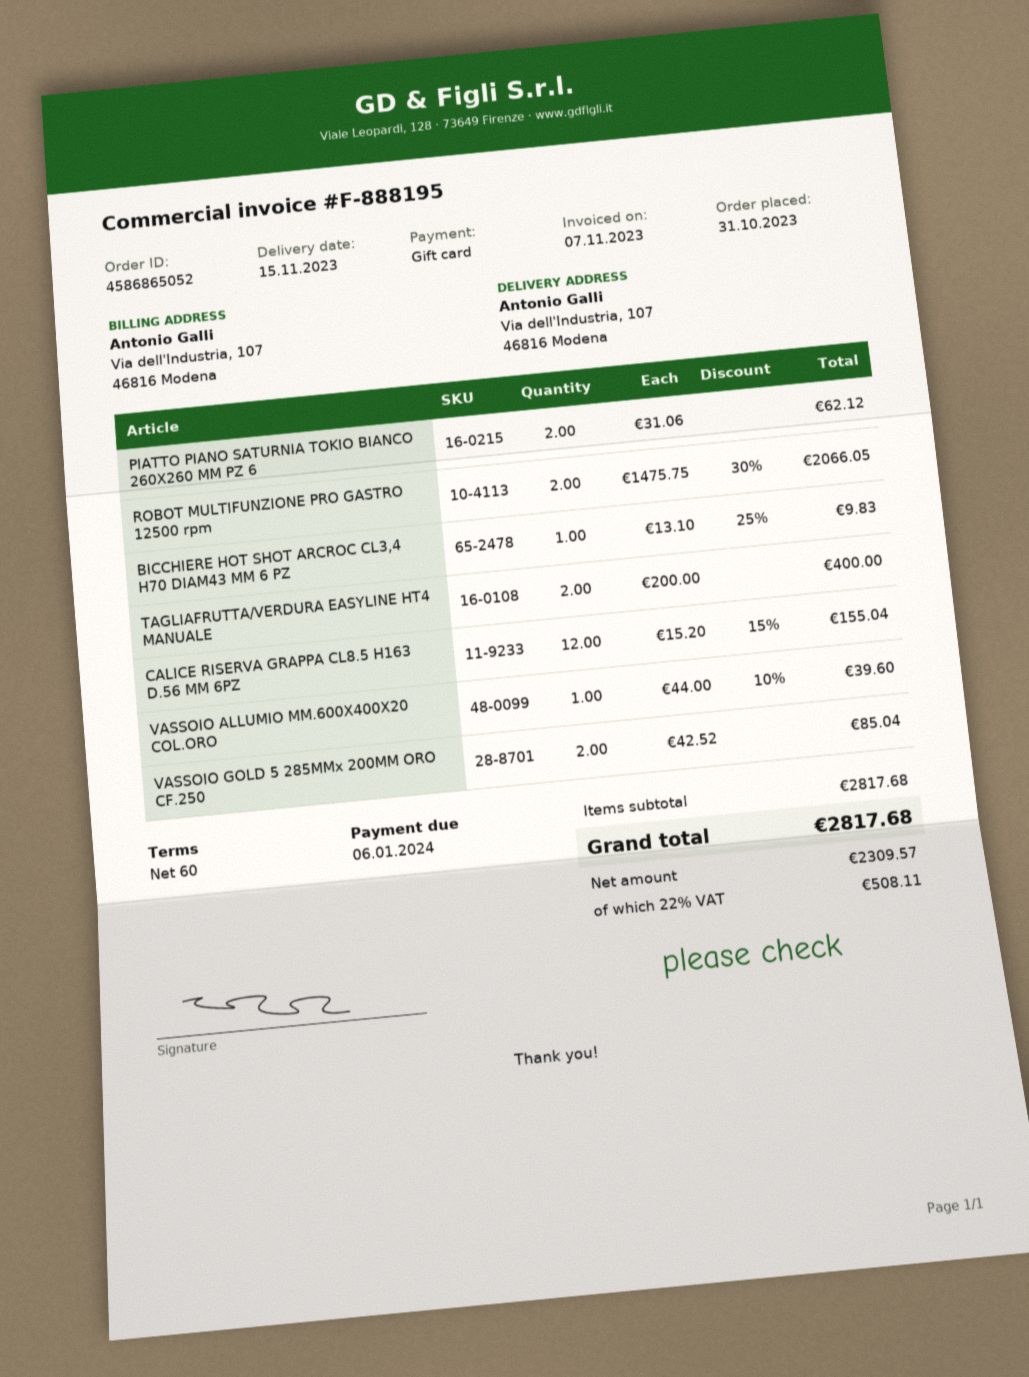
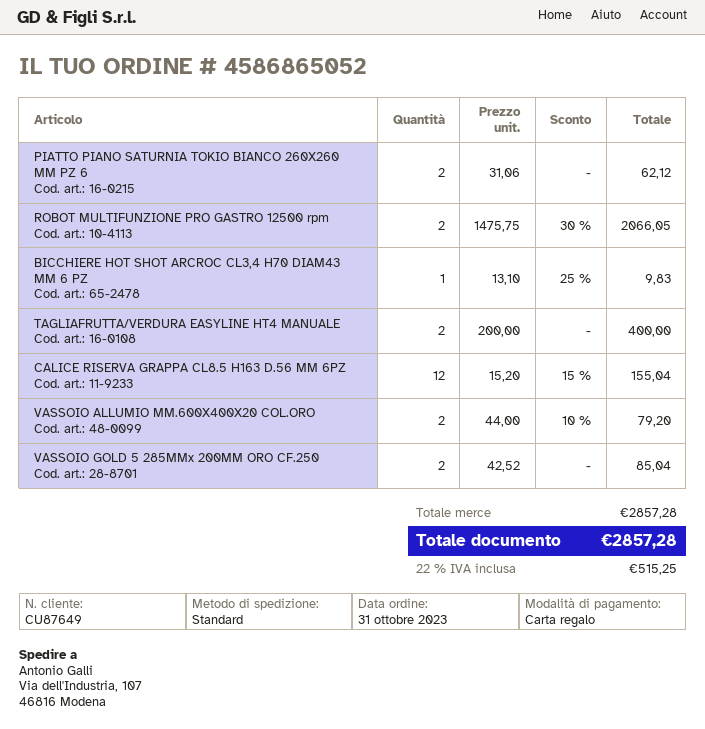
VASSOIO ALLUMIO MM.600X400X20 COL.ORO: 1 x 44.00 - 10% = 39.60 -> 2 x 44.00 - 10% = 79.20
subtotal: 2817.68 -> 2857.28
tax: 22% = 508.11 -> 22% = 515.25
total: 2817.68 -> 2857.28

